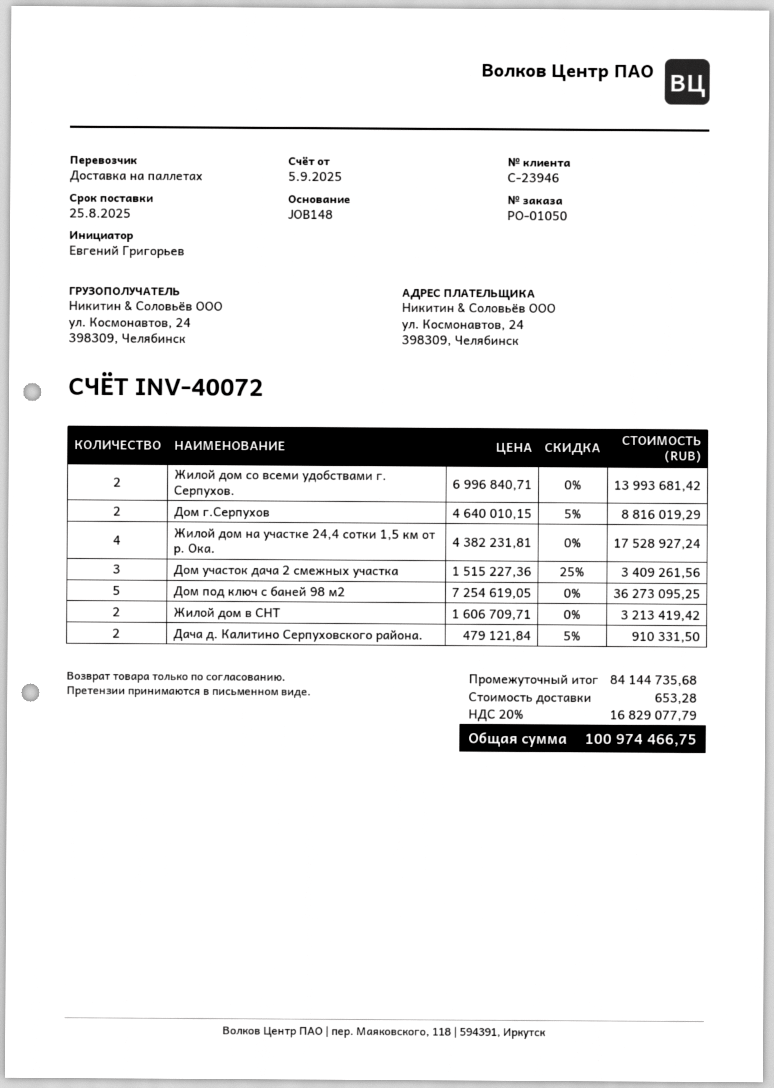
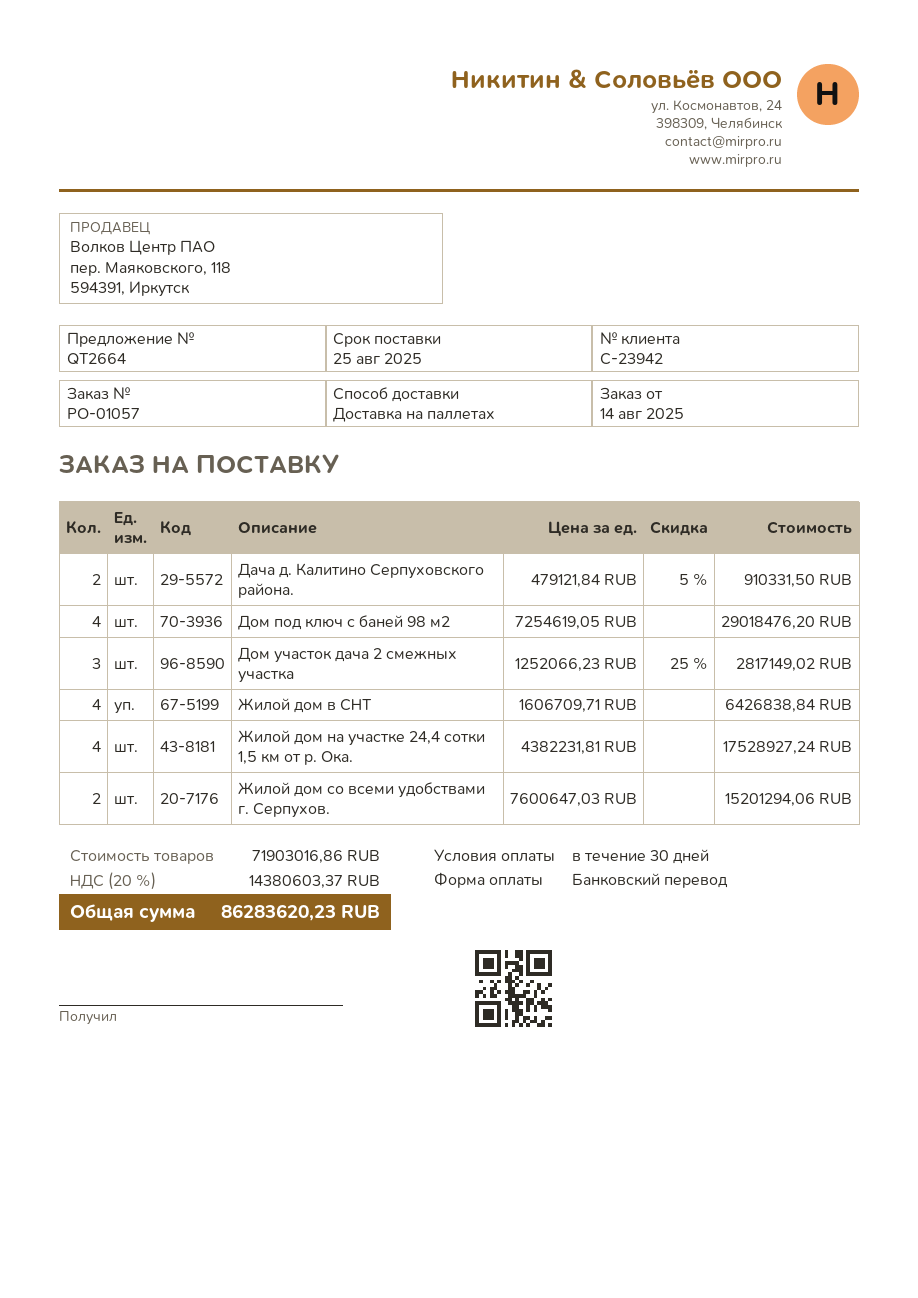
order number: PO-01050 -> PO-01057
customer number: C-23946 -> C-23942
Жилой дом со всеми удобствами г. Серпухов.: 2 x 6996840.71 = 13993681.42 -> 2 x 7600647.03 = 15201294.06
Дом г.Серпухов: 2 x 4640010.15 - 5% = 8816019.29 -> none
Дом участок дача 2 смежных участка: 3 x 1515227.36 - 25% = 3409261.56 -> 3 x 1252066.23 - 25% = 2817149.02
Дом под ключ с баней 98 м2: 5 x 7254619.05 = 36273095.25 -> 4 x 7254619.05 = 29018476.20
Жилой дом в СНТ: 2 x 1606709.71 = 3213419.42 -> 4 x 1606709.71 = 6426838.84
subtotal: 84144735.68 -> 71903016.86
shipping: 653.28 -> none
tax: 20% = 16829077.79 -> 20% = 14380603.37
total: 100974466.75 -> 86283620.23

